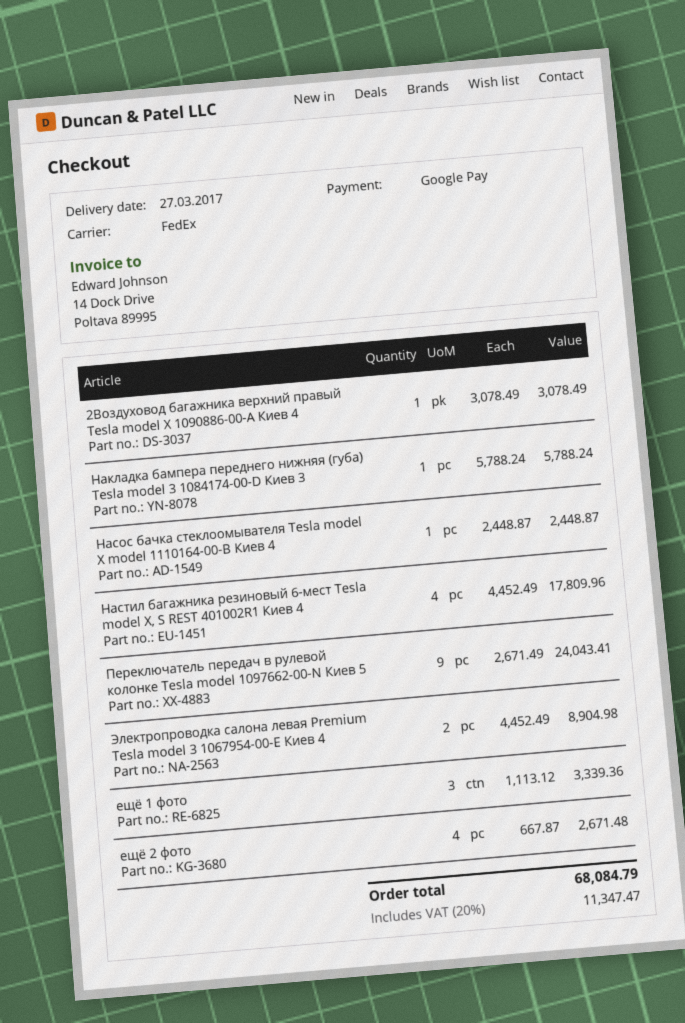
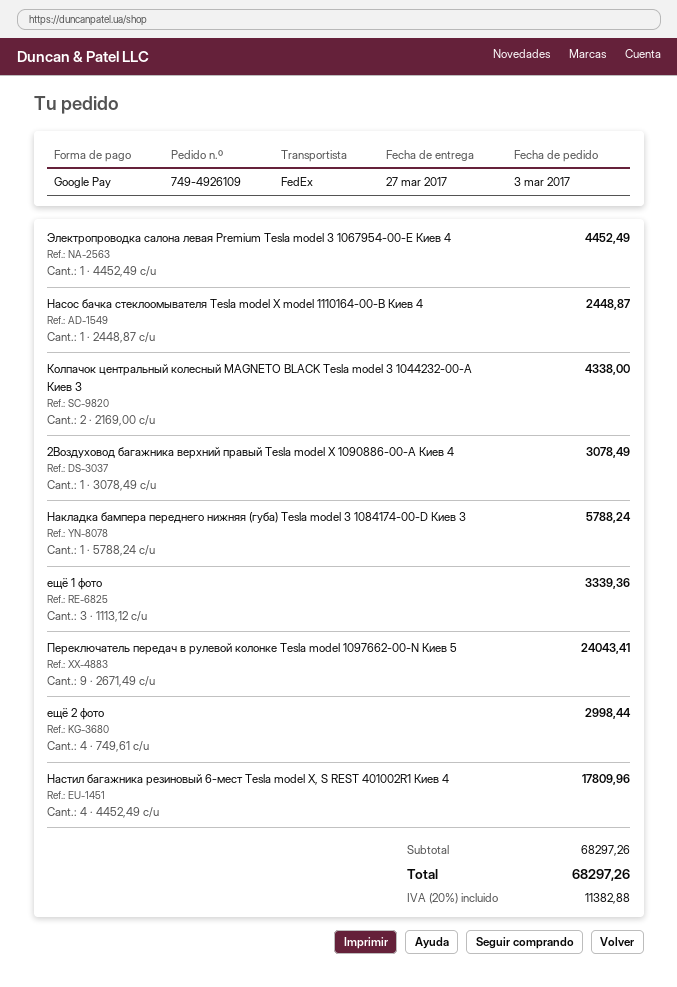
Электропроводка салона левая Premium Tesla model 3 1067954-00-E Киев 4: 2 x 4452.49 = 8904.98 -> 1 x 4452.49 = 4452.49
ещё 2 фото: 4 x 667.87 = 2671.48 -> 4 x 749.61 = 2998.44
Колпачок центральный колесный MAGNETO BLACK Tesla model 3 1044232-00-A Киев 3: none -> 2 x 2169.00 = 4338.00
tax: 20% = 11347.47 -> 20% = 11382.88
total: 68084.79 -> 68297.26

